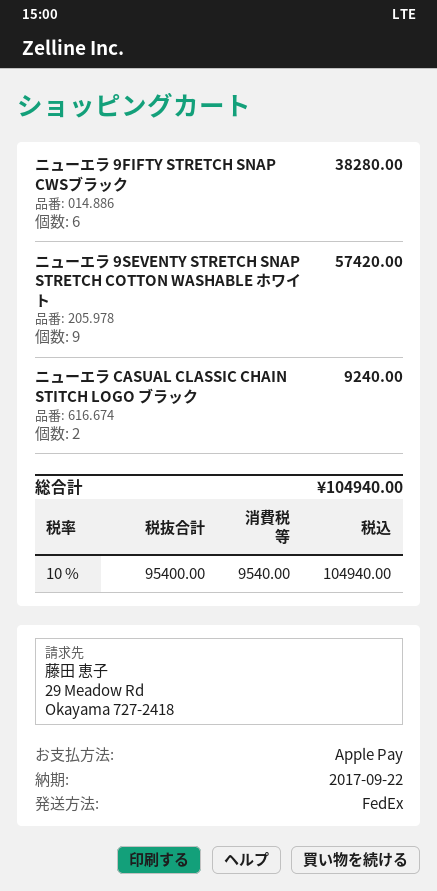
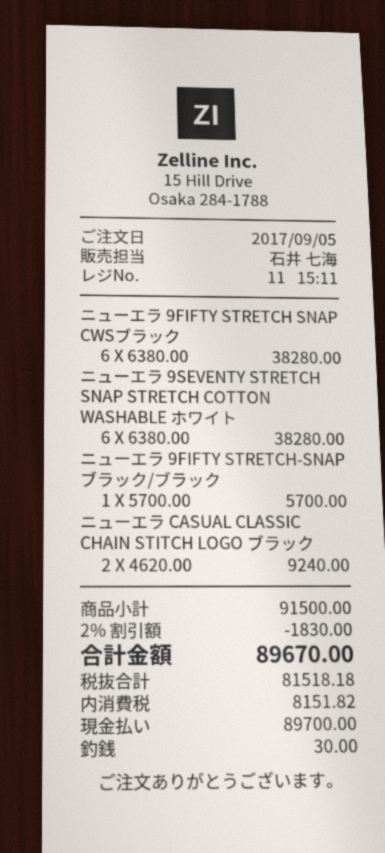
payment method: Apple Pay -> cash
ニューエラ 9SEVENTY STRETCH SNAP STRETCH COTTON WASHABLE ホワイト: 9 for 57420.00 -> 6 for 38280.00
ニューエラ 9FIFTY STRETCH-SNAP ブラック/ブラック: none -> 1 for 5700.00
discount: none -> 2% = 1830.00
net: 95400.00 -> 81518.18
tax: 9540.00 -> 8151.82
total: 104940.00 -> 89670.00

